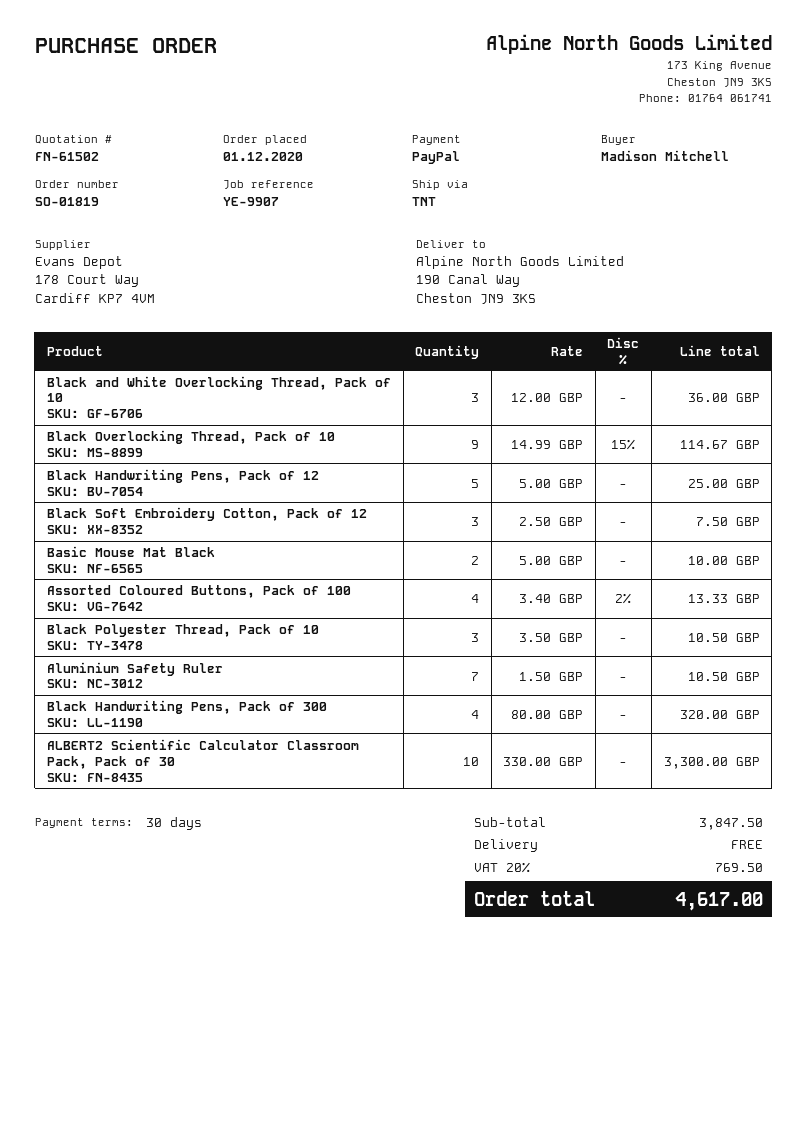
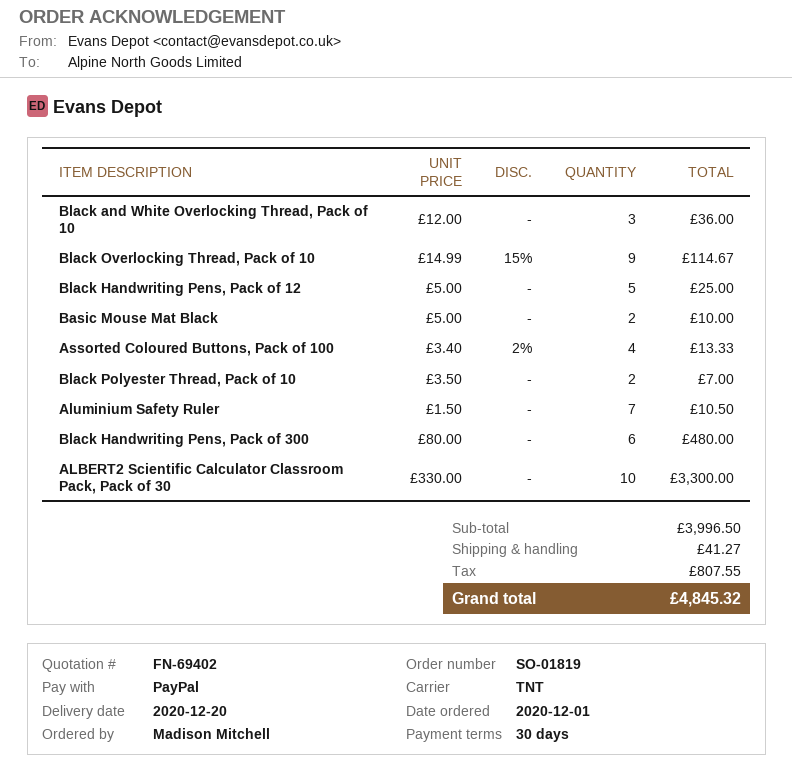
quote number: FN-61502 -> FN-69402
Black Soft Embroidery Cotton, Pack of 12: 3 x 2.50 = 7.50 -> none
Black Polyester Thread, Pack of 10: 3 x 3.50 = 10.50 -> 2 x 3.50 = 7.00
Black Handwriting Pens, Pack of 300: 4 x 80.00 = 320.00 -> 6 x 80.00 = 480.00
subtotal: 3847.50 -> 3996.50
shipping: 0.00 -> 41.27
tax: 769.50 -> 807.55
total: 4617.00 -> 4845.32

